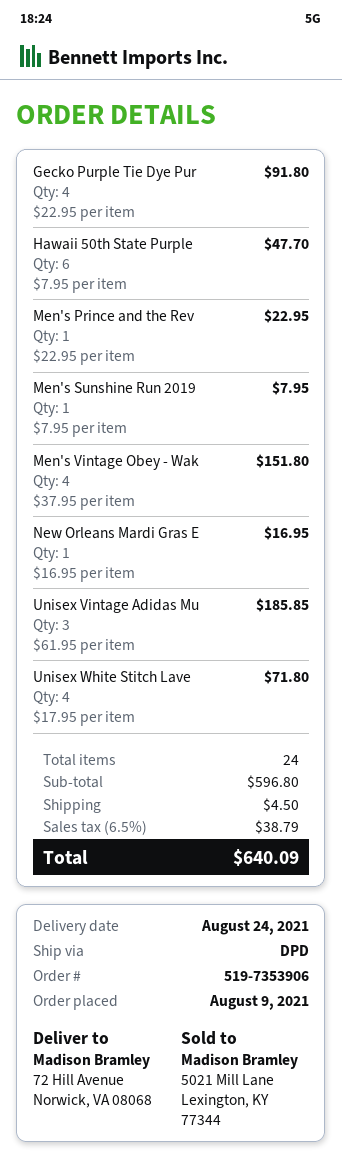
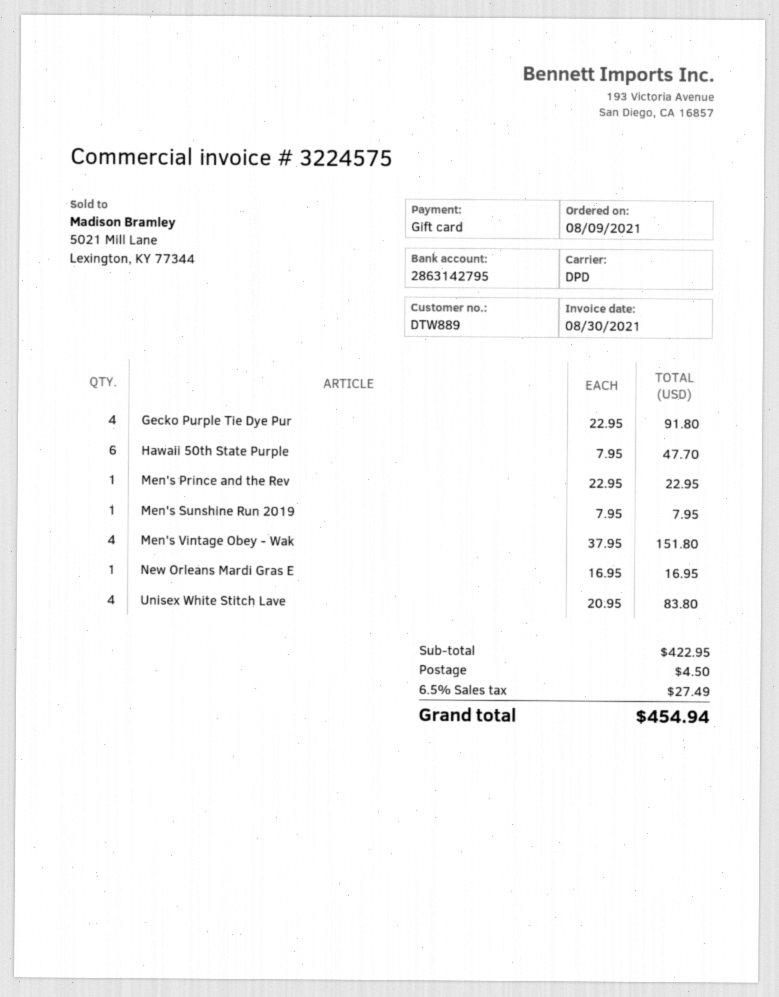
Unisex Vintage Adidas Mu: 3 x 61.95 = 185.85 -> none
Unisex White Stitch Lave: 4 x 17.95 = 71.80 -> 4 x 20.95 = 83.80
subtotal: 596.80 -> 422.95
tax: 6.5% = 38.79 -> 6.5% = 27.49
total: 640.09 -> 454.94

